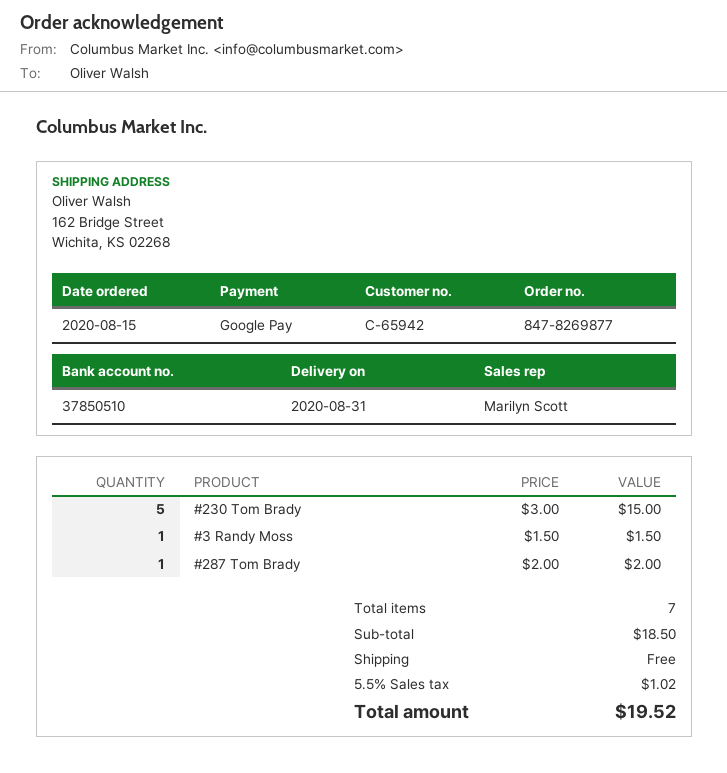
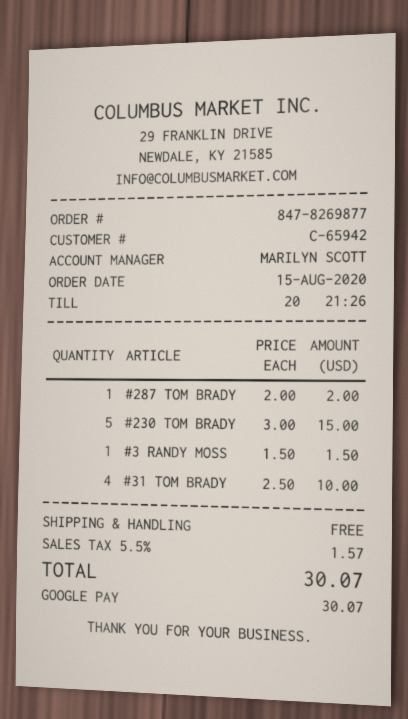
#31 TOM BRADY: none -> 4 x 2.50 = 10.00
tax: 5.5% = 1.02 -> 5.5% = 1.57
total: 19.52 -> 30.07

